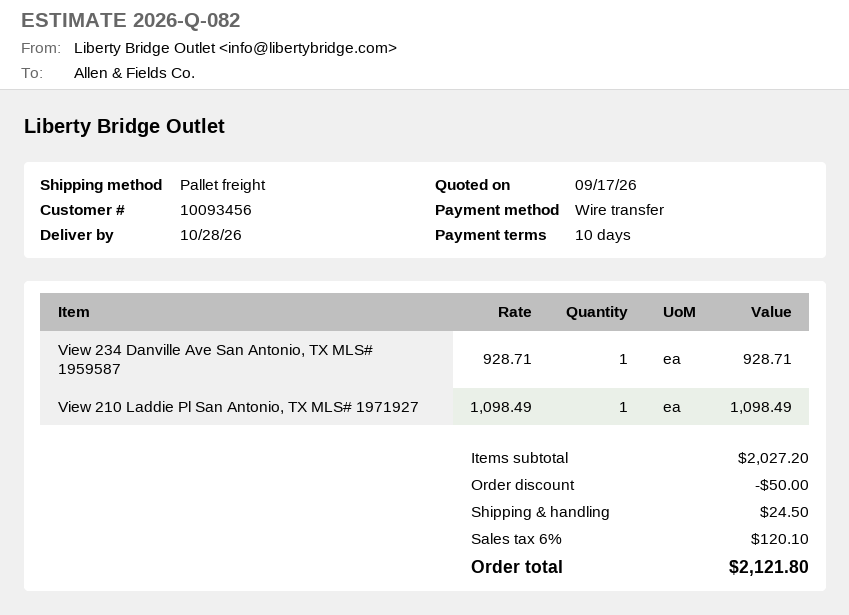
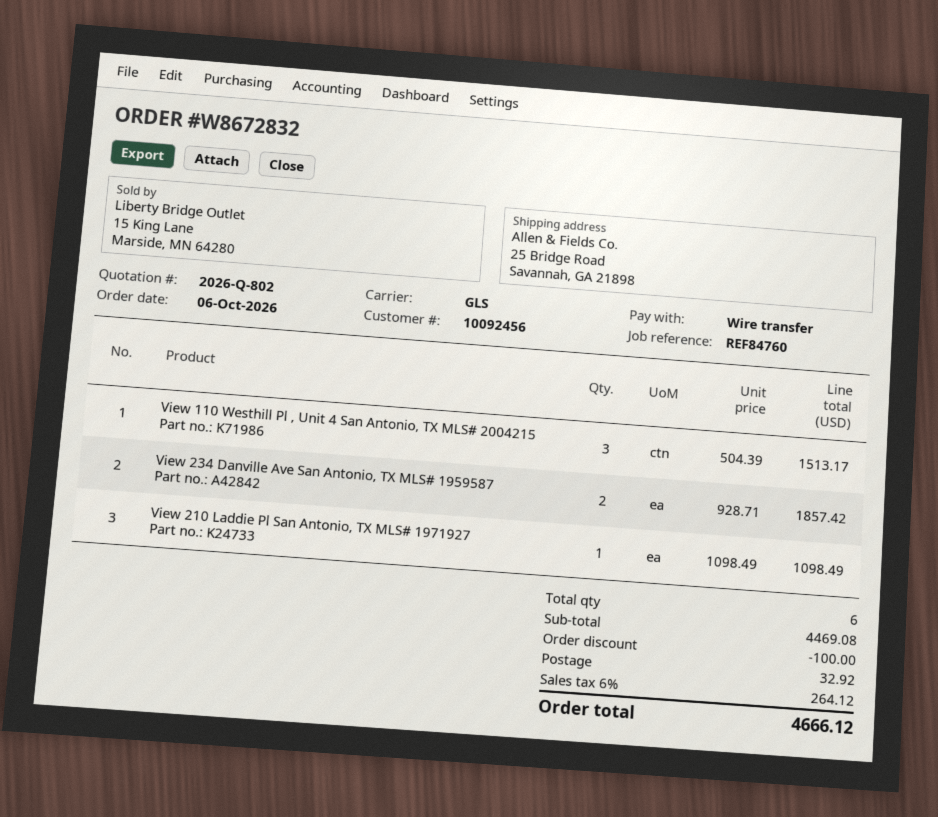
quote number: 2026-Q-082 -> 2026-Q-802
customer number: 10093456 -> 10092456
shipping method: pallet freight -> GLS
View 234 Danville Ave San Antonio, TX MLS# 1959587: 1 x 928.71 = 928.71 -> 2 x 928.71 = 1857.42
View 110 Westhill Pl , Unit 4 San Antonio, TX MLS# 2004215: none -> 3 x 504.39 = 1513.17
subtotal: 2027.20 -> 4469.08
discount: 50.00 -> 100.00
shipping: 24.50 -> 32.92
tax: 6% = 120.10 -> 6% = 264.12
total: 2121.80 -> 4666.12

